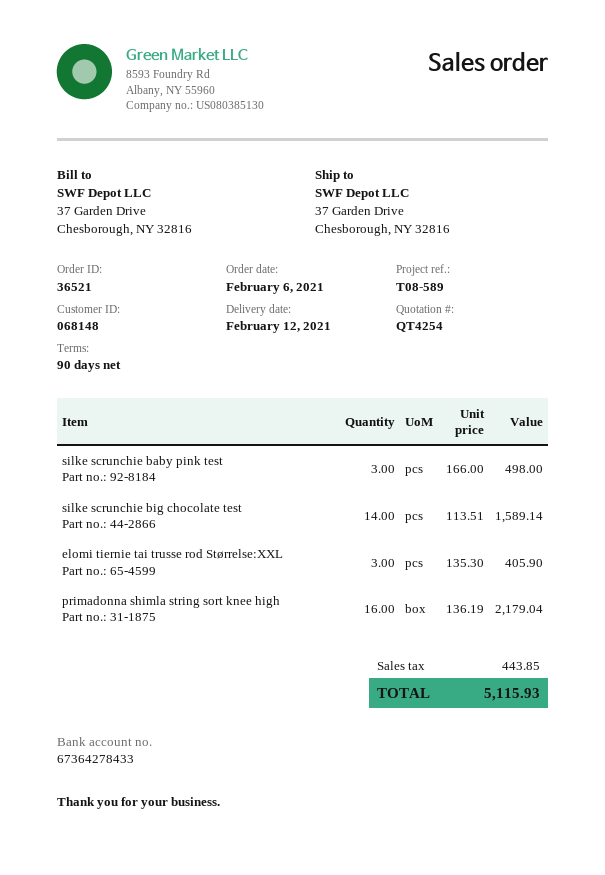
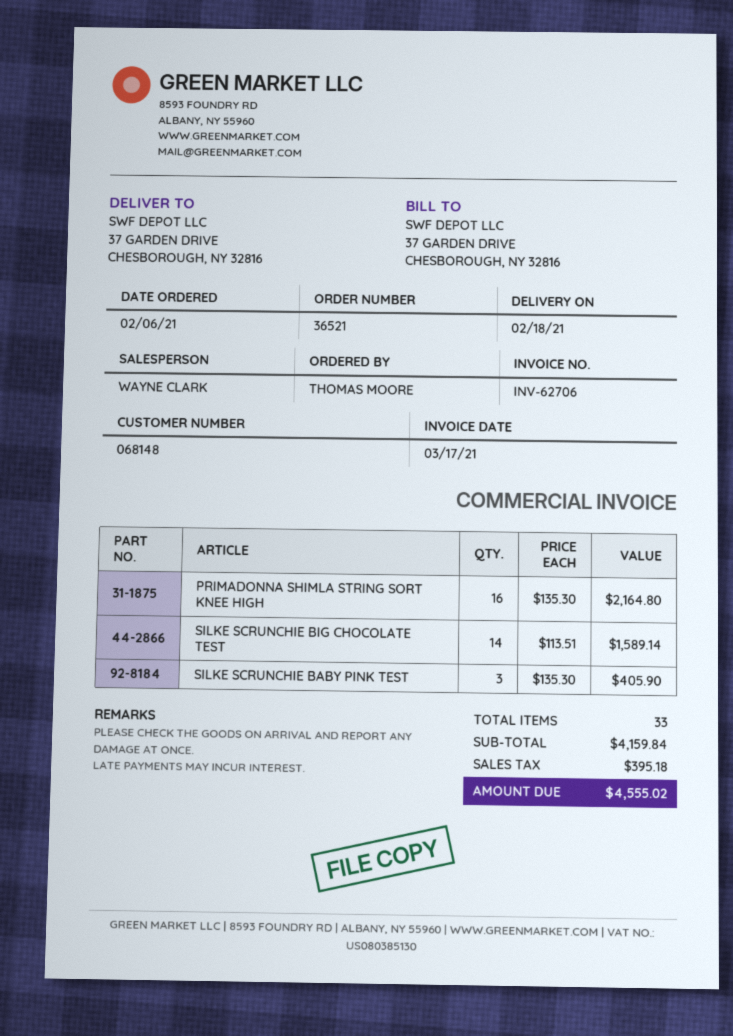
delivery date: 2021-02-12 -> 2021-02-18
silke scrunchie baby pink test: 3 x 166.00 = 498.00 -> 3 x 135.30 = 405.90
elomi tiernie tai trusse rod Størrelse:XXL: 3 x 135.30 = 405.90 -> none
primadonna shimla string sort knee high: 16 x 136.19 = 2179.04 -> 16 x 135.30 = 2164.80
tax: 443.85 -> 395.18
total: 5115.93 -> 4555.02

